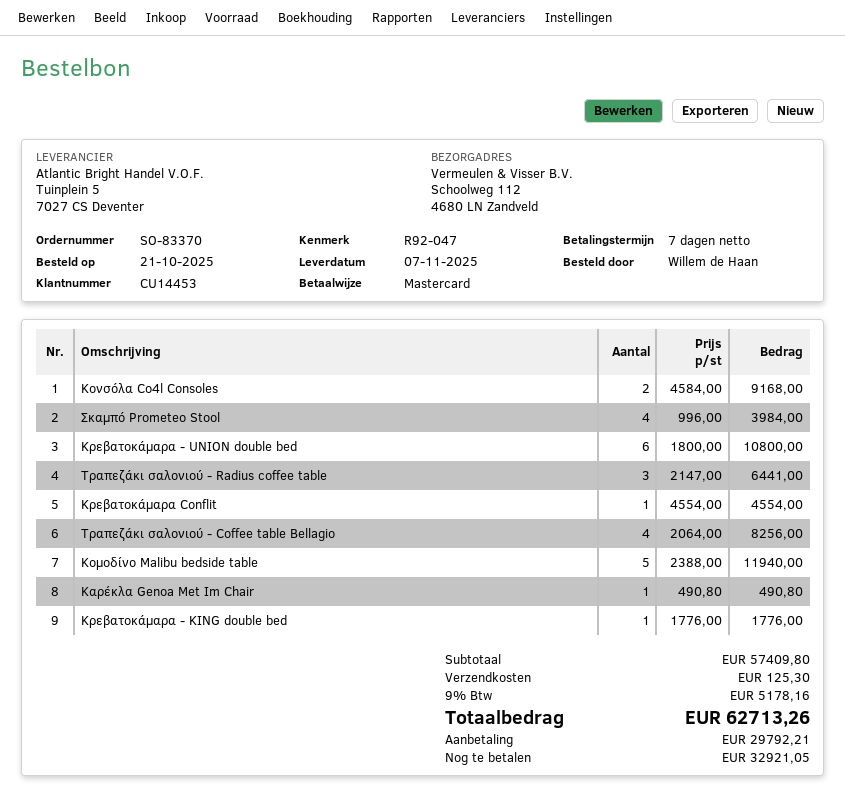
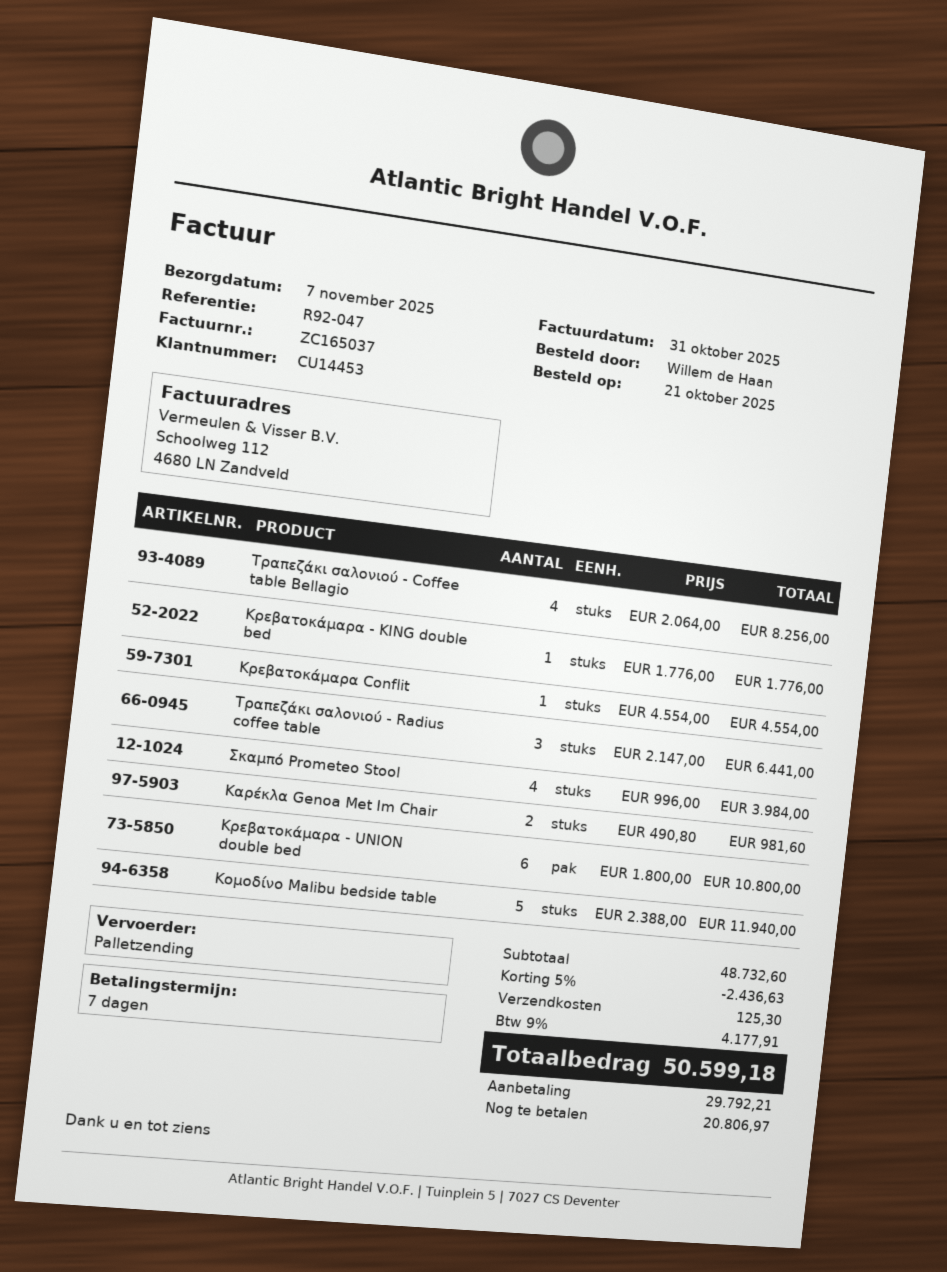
Κονσόλα Co4l Consoles: 2 x 4584.00 = 9168.00 -> none
Καρέκλα Genoa Met Im Chair: 1 x 490.80 = 490.80 -> 2 x 490.80 = 981.60
subtotal: 57409.80 -> 48732.60
discount: none -> 5% = 2436.63
tax: 9% = 5178.16 -> 9% = 4177.91
total: 62713.26 -> 50599.18
balance: 32921.05 -> 20806.97

